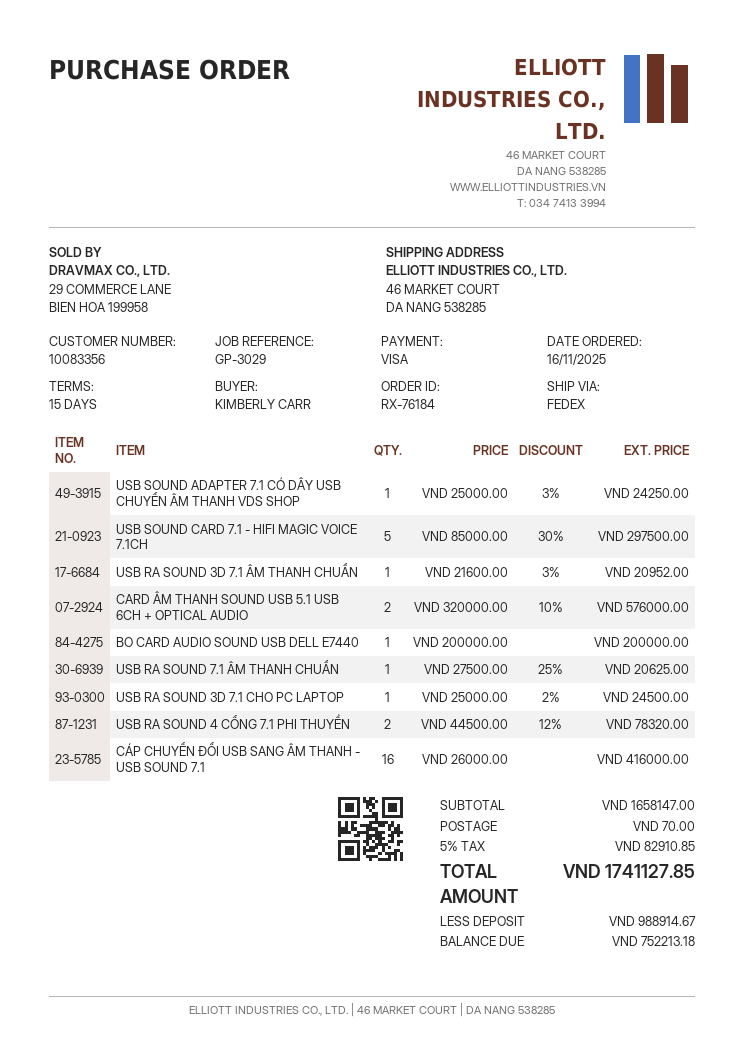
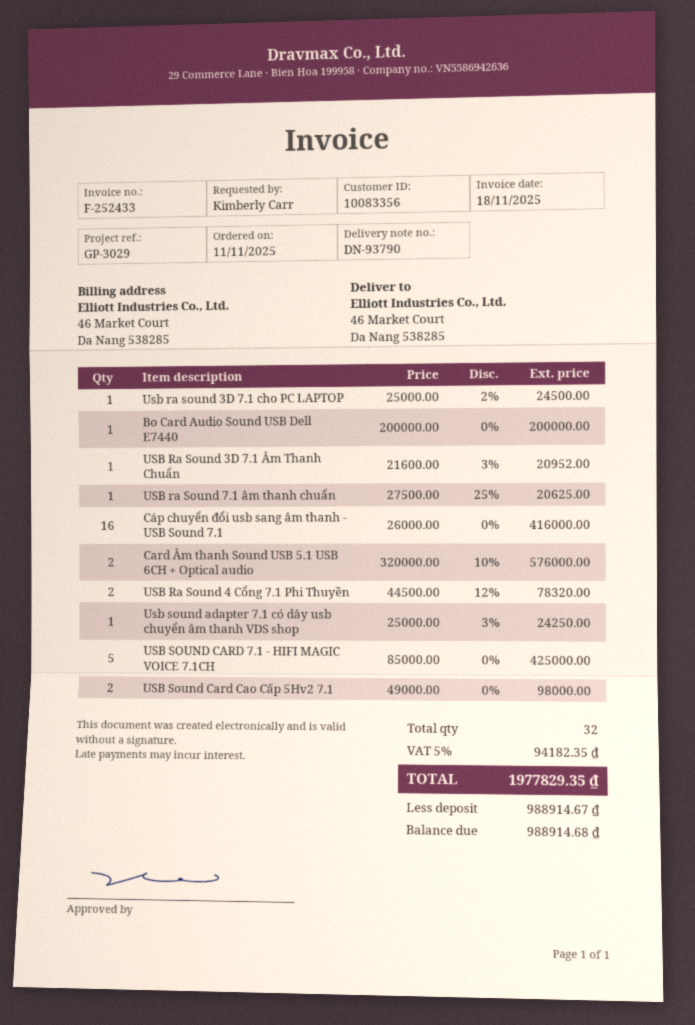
order date: 2025-11-16 -> 2025-11-11
USB SOUND CARD 7.1 - HIFI MAGIC VOICE 7.1CH: 5 x 85000.00 - 30% = 297500.00 -> 5 x 85000.00 = 425000.00
USB Sound Card Cao Cấp 5Hv2 7.1: none -> 2 x 49000.00 = 98000.00
shipping: 70.00 -> none
tax: 5% = 82910.85 -> 5% = 94182.35
total: 1741127.85 -> 1977829.35
balance: 752213.18 -> 988914.68

